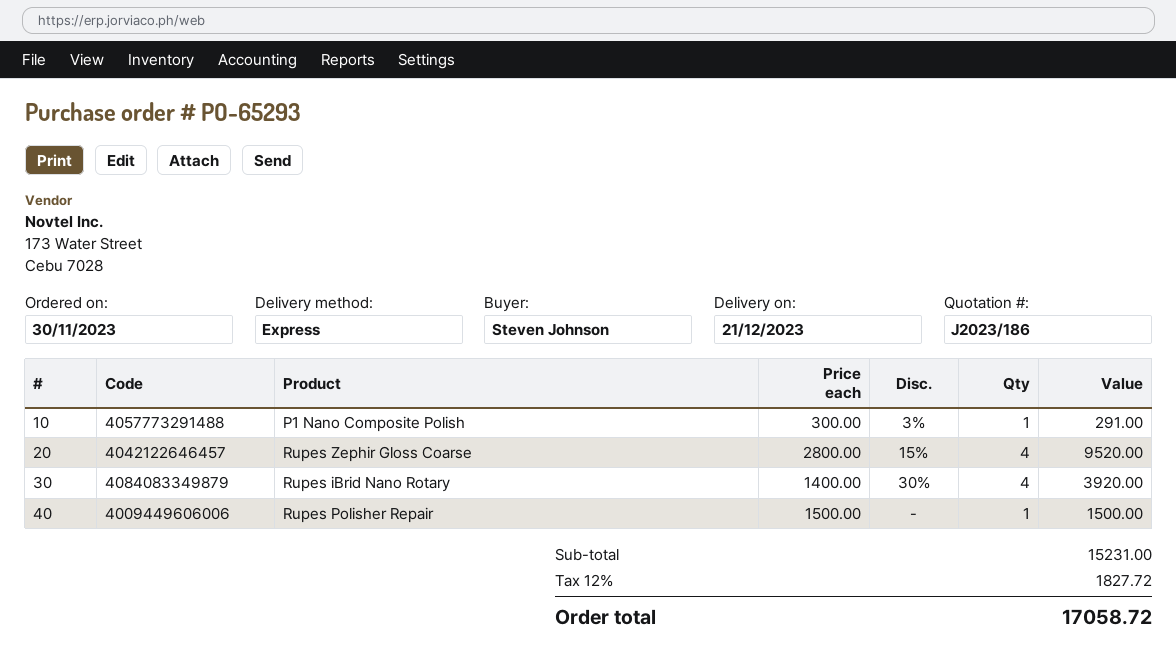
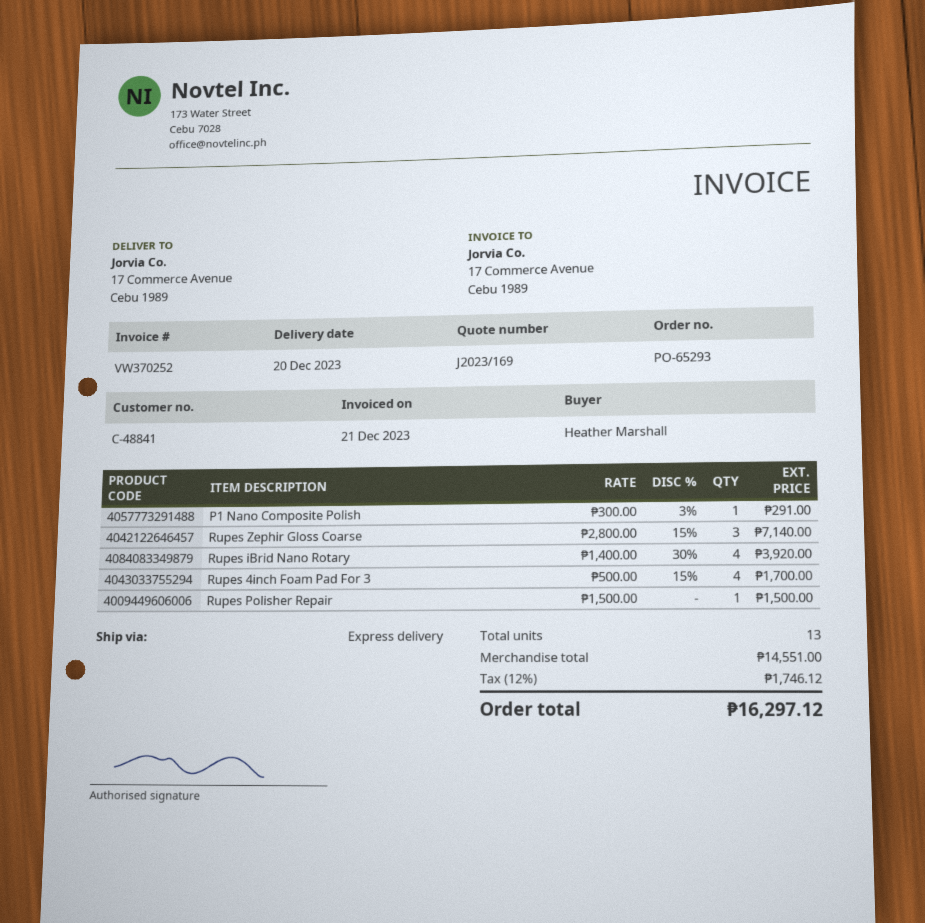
quote number: J2023/186 -> J2023/169
delivery date: 2023-12-21 -> 2023-12-20
ordered by: Steven Johnson -> Heather Marshall
Rupes Zephir Gloss Coarse: 4 x 2800.00 - 15% = 9520.00 -> 3 x 2800.00 - 15% = 7140.00
Rupes 4inch Foam Pad For 3: none -> 4 x 500.00 - 15% = 1700.00
subtotal: 15231.00 -> 14551.00
tax: 12% = 1827.72 -> 12% = 1746.12
total: 17058.72 -> 16297.12

